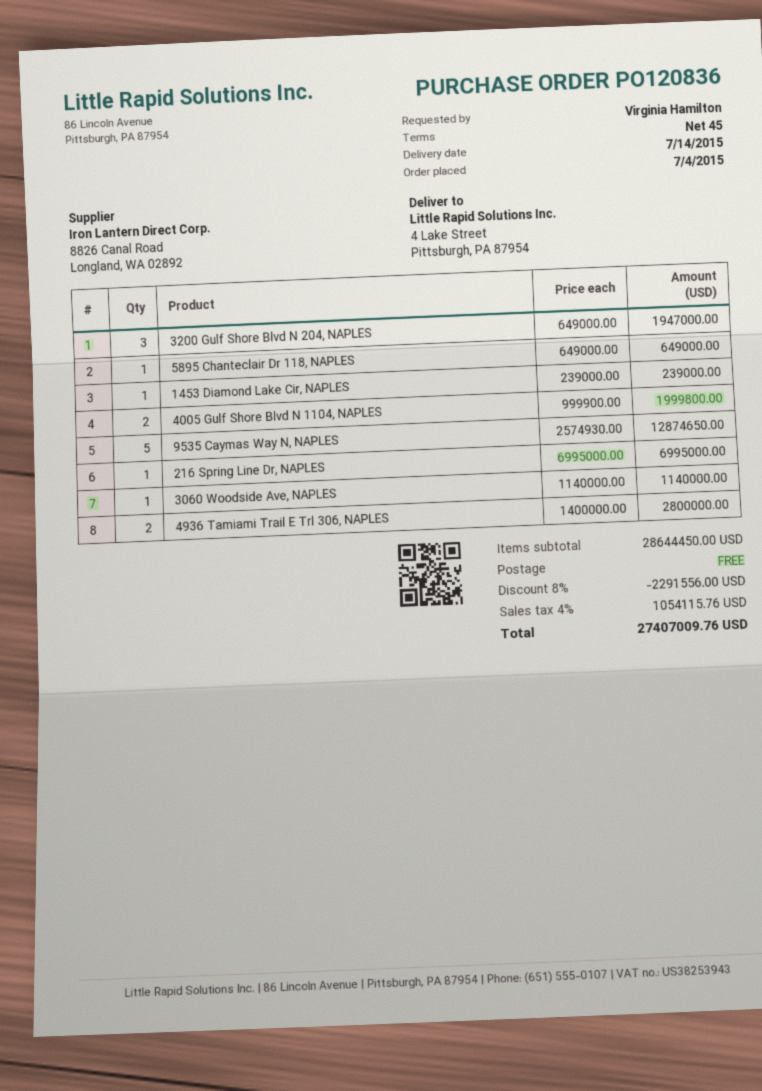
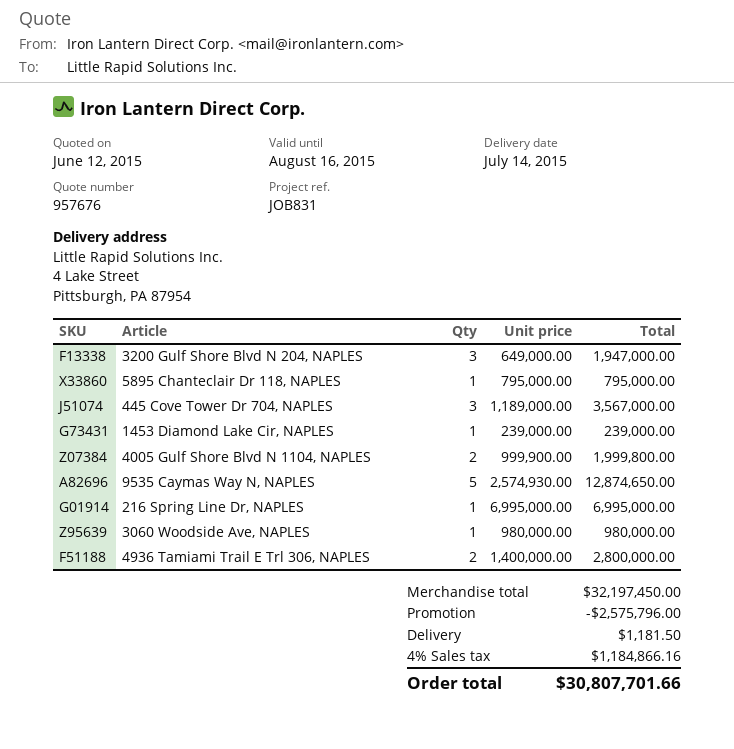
5895 Chanteclair Dr 118, NAPLES: 1 x 649000.00 = 649000.00 -> 1 x 795000.00 = 795000.00
3060 Woodside Ave, NAPLES: 1 x 1140000.00 = 1140000.00 -> 1 x 980000.00 = 980000.00
445 Cove Tower Dr 704, NAPLES: none -> 3 x 1189000.00 = 3567000.00
subtotal: 28644450.00 -> 32197450.00
discount: 2291556.00 -> 2575796.00
shipping: 0.00 -> 1181.50
tax: 4% = 1054115.76 -> 4% = 1184866.16
total: 27407009.76 -> 30807701.66

